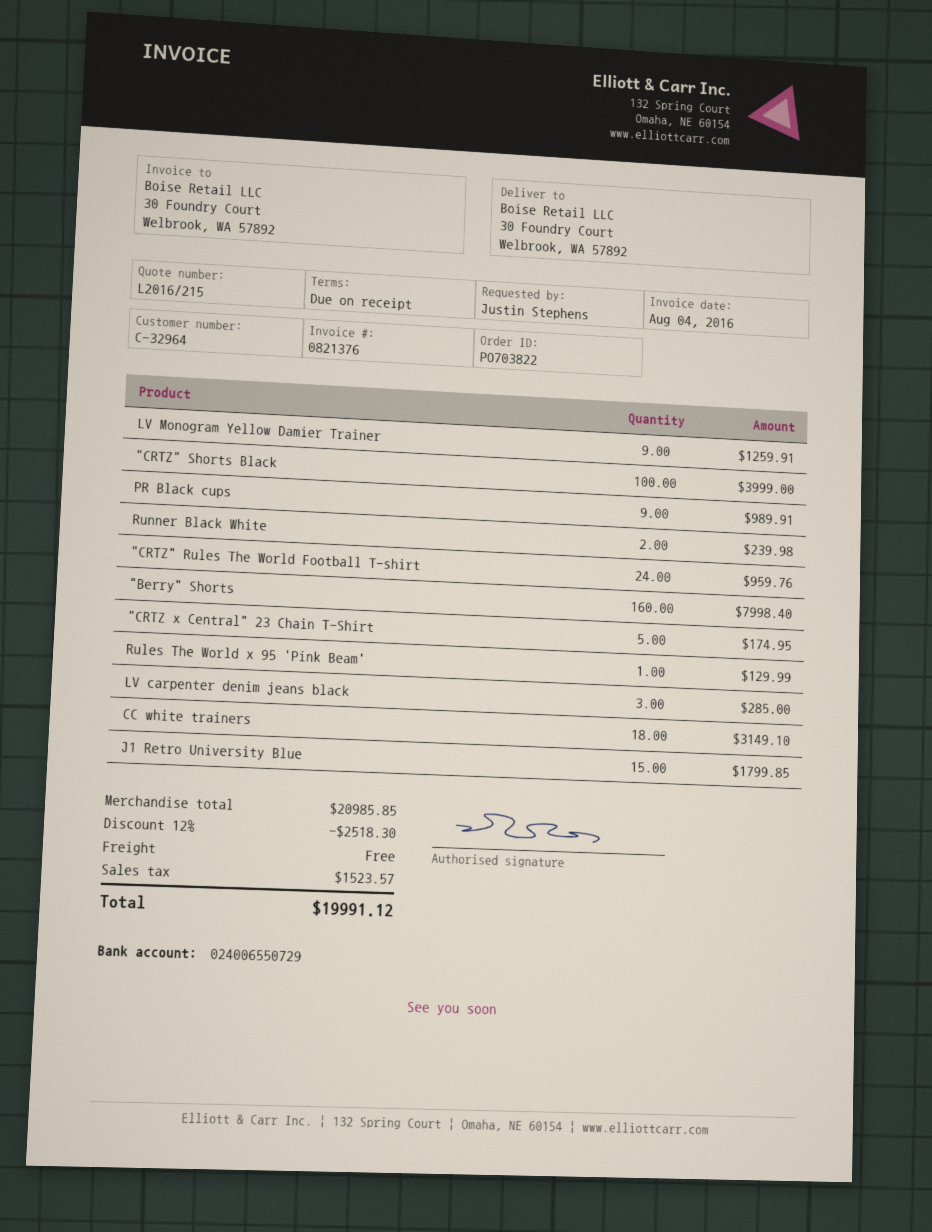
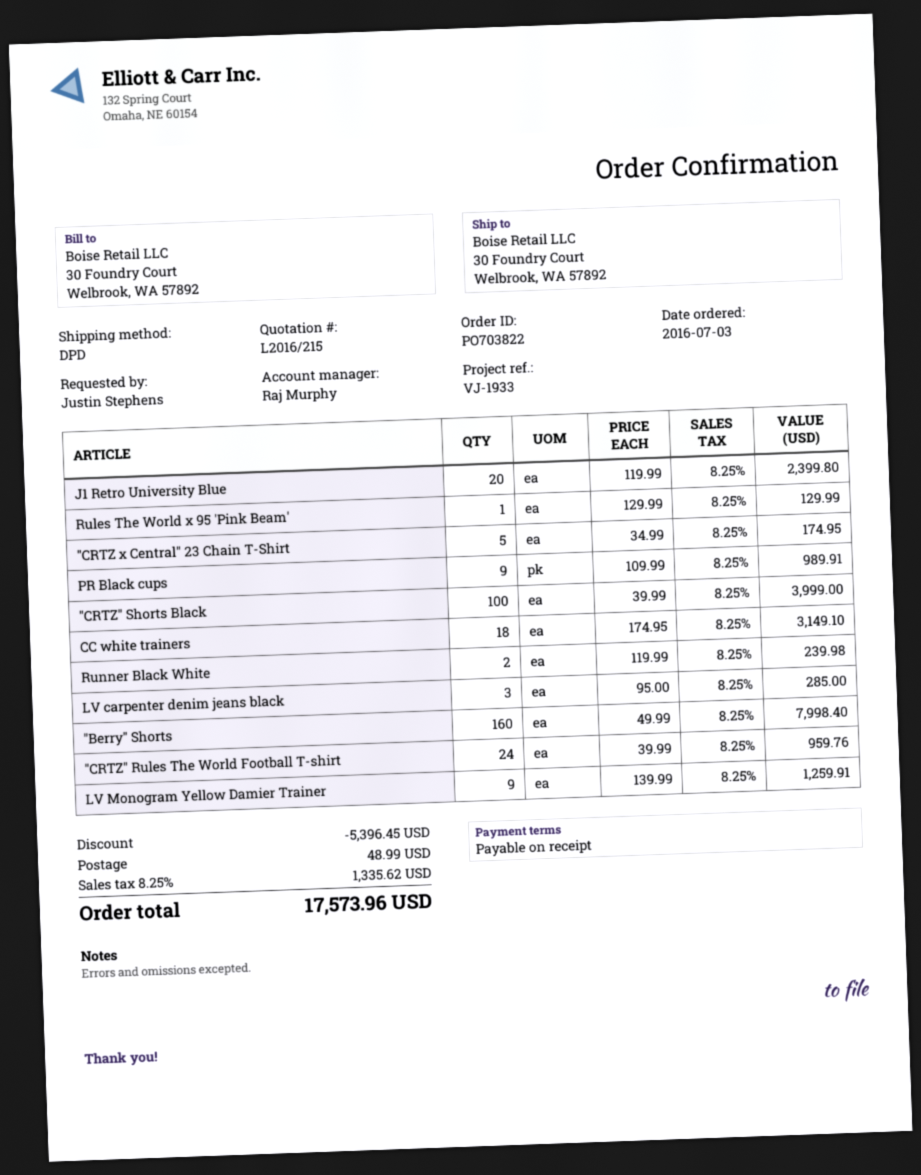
J1 Retro University Blue: 15 for 1799.85 -> 20 for 2399.80
discount: 2518.30 -> 5396.45
shipping: 0.00 -> 48.99
tax: 1523.57 -> 1335.62
total: 19991.12 -> 17573.96

